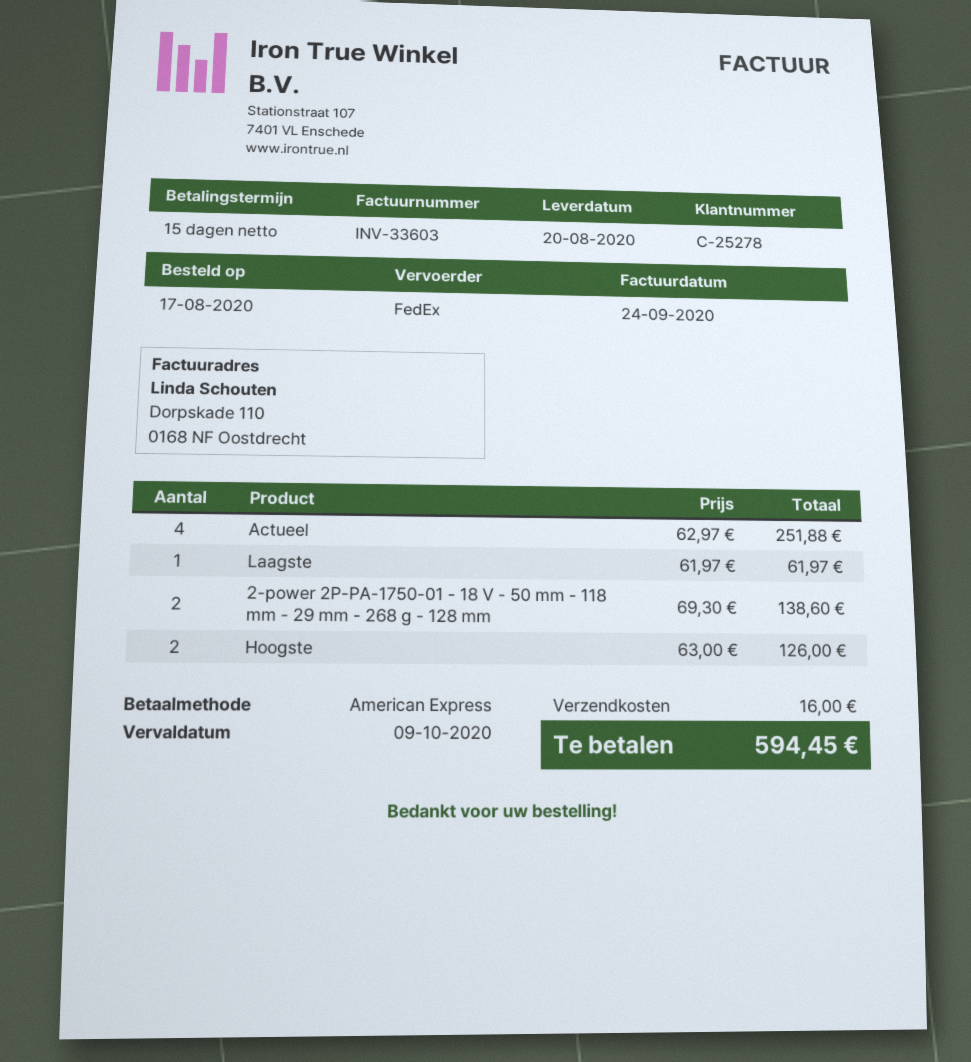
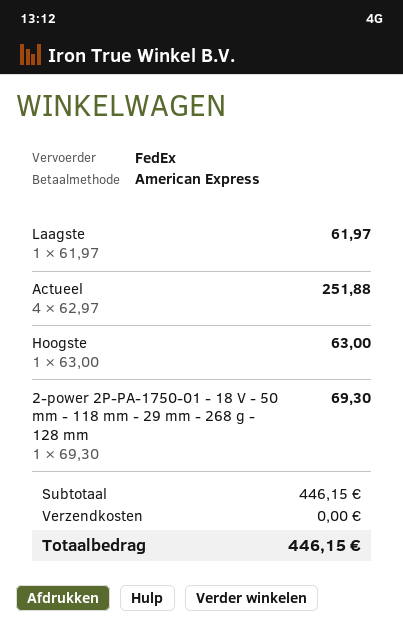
2-power 2P-PA-1750-01 - 18 V - 50 mm - 118 mm - 29 mm - 268 g - 128 mm: 2 x 69.30 = 138.60 -> 1 x 69.30 = 69.30
Hoogste: 2 x 63.00 = 126.00 -> 1 x 63.00 = 63.00
shipping: 16.00 -> 0.00
total: 594.45 -> 446.15

